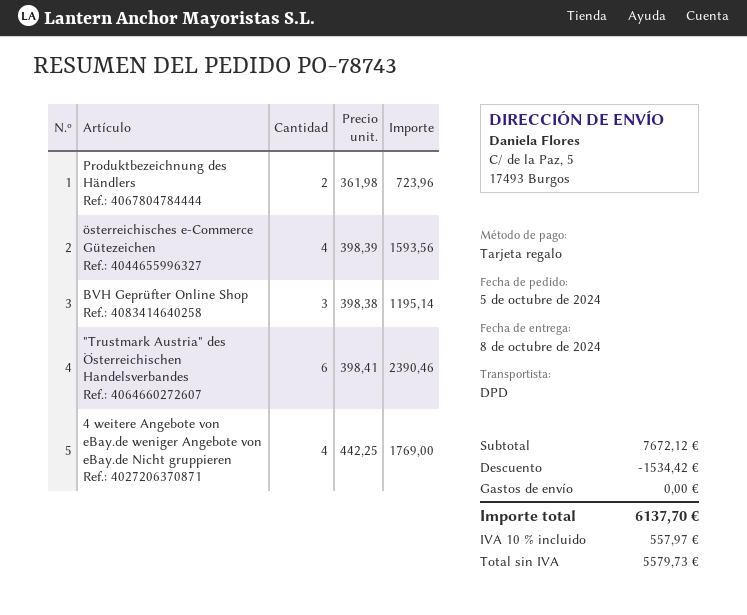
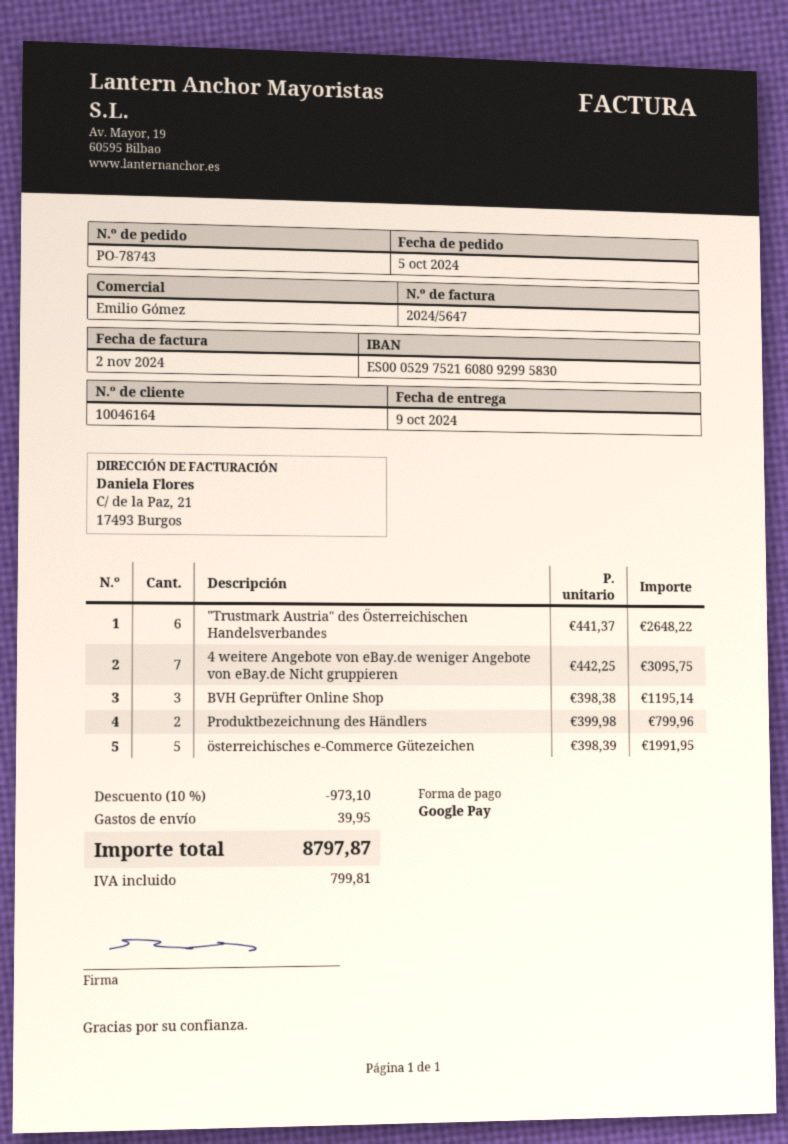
delivery date: 2024-10-08 -> 2024-10-09
payment method: gift card -> Google Pay
Produktbezeichnung des Händlers: 2 x 361.98 = 723.96 -> 2 x 399.98 = 799.96
österreichisches e-Commerce Gütezeichen: 4 x 398.39 = 1593.56 -> 5 x 398.39 = 1991.95
"Trustmark Austria" des Österreichischen Handelsverbandes: 6 x 398.41 = 2390.46 -> 6 x 441.37 = 2648.22
4 weitere Angebote von eBay.de weniger Angebote von eBay.de Nicht gruppieren: 4 x 442.25 = 1769.00 -> 7 x 442.25 = 3095.75
discount: 1534.42 -> 973.10
shipping: 0.00 -> 39.95
tax: 557.97 -> 799.81
total: 6137.70 -> 8797.87

